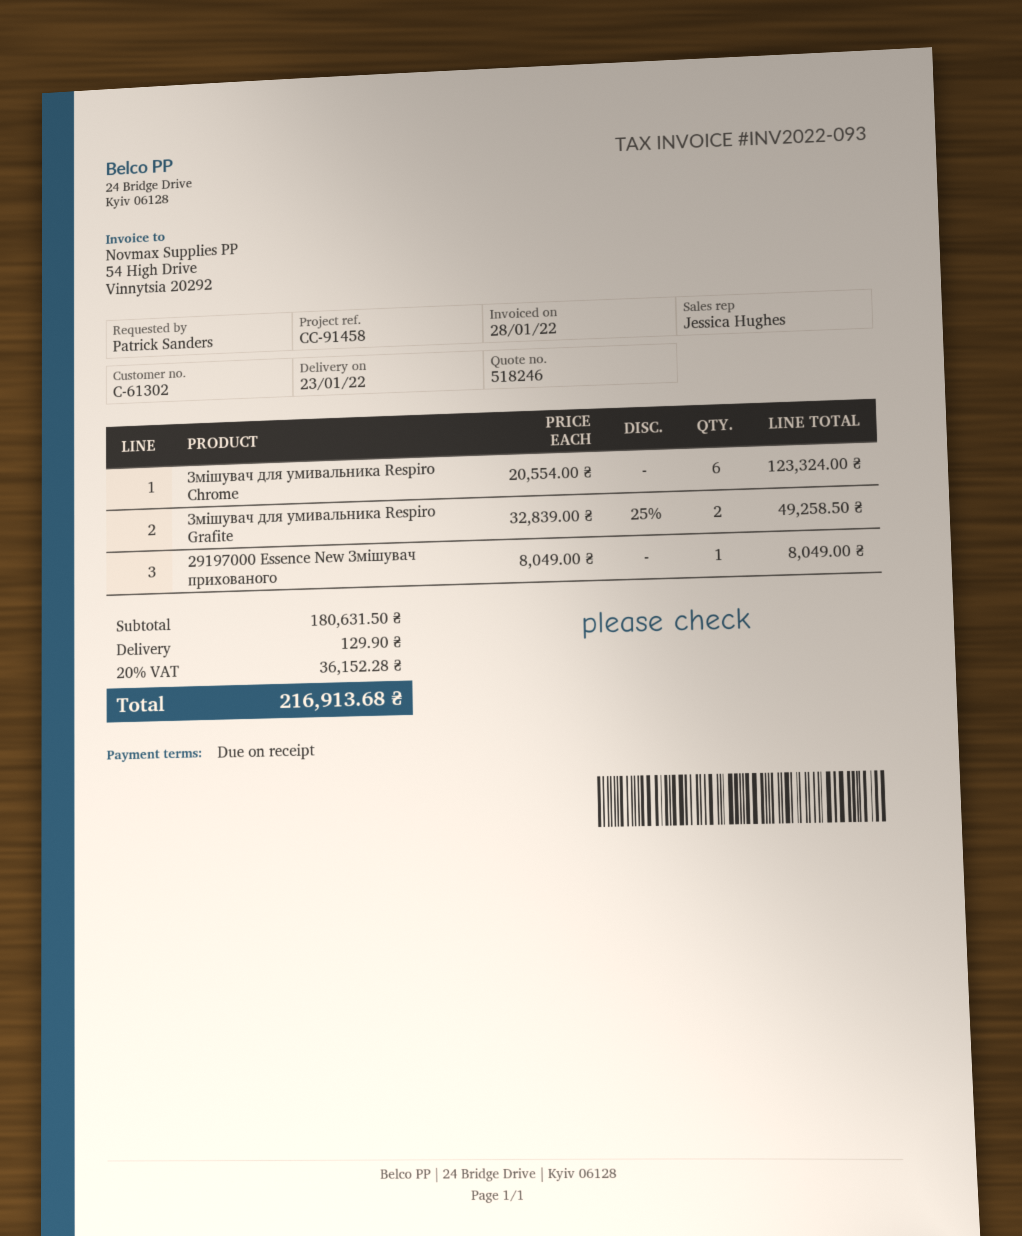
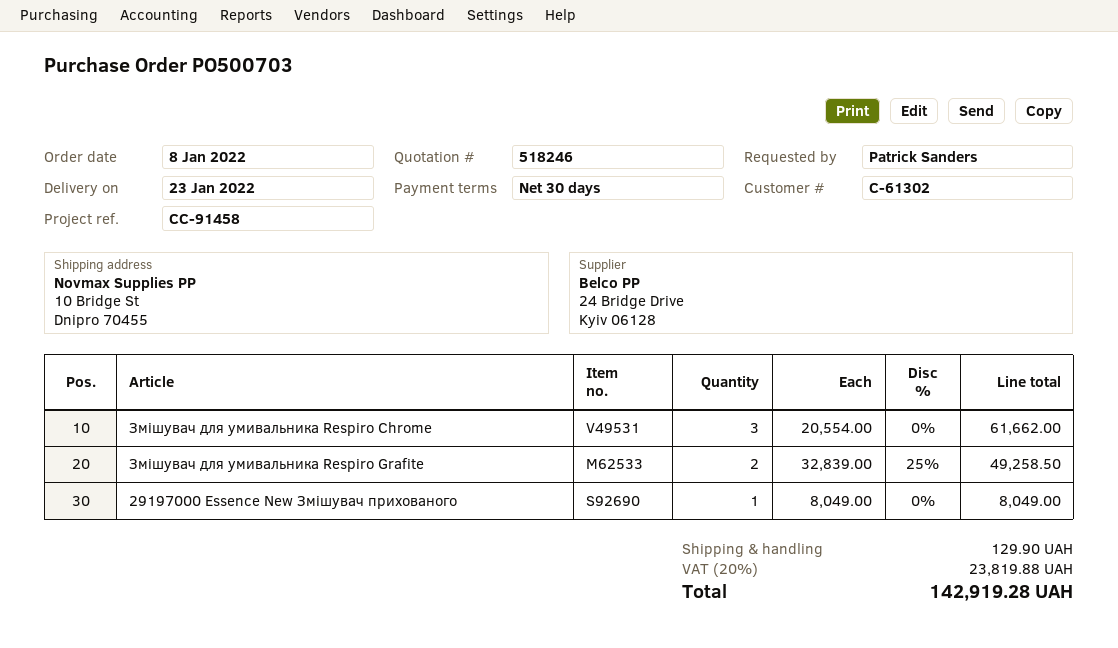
payment terms: on receipt -> 30 days
Змішувач для умивальника Respiro Chrome: 6 x 20554.00 = 123324.00 -> 3 x 20554.00 = 61662.00
tax: 20% = 36152.28 -> 20% = 23819.88
total: 216913.68 -> 142919.28

